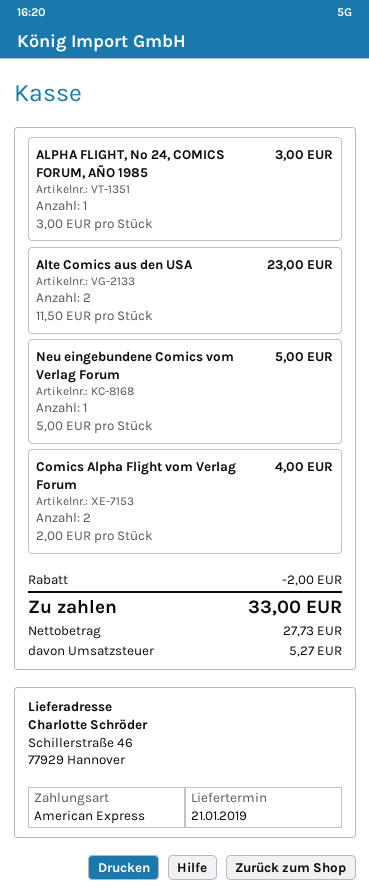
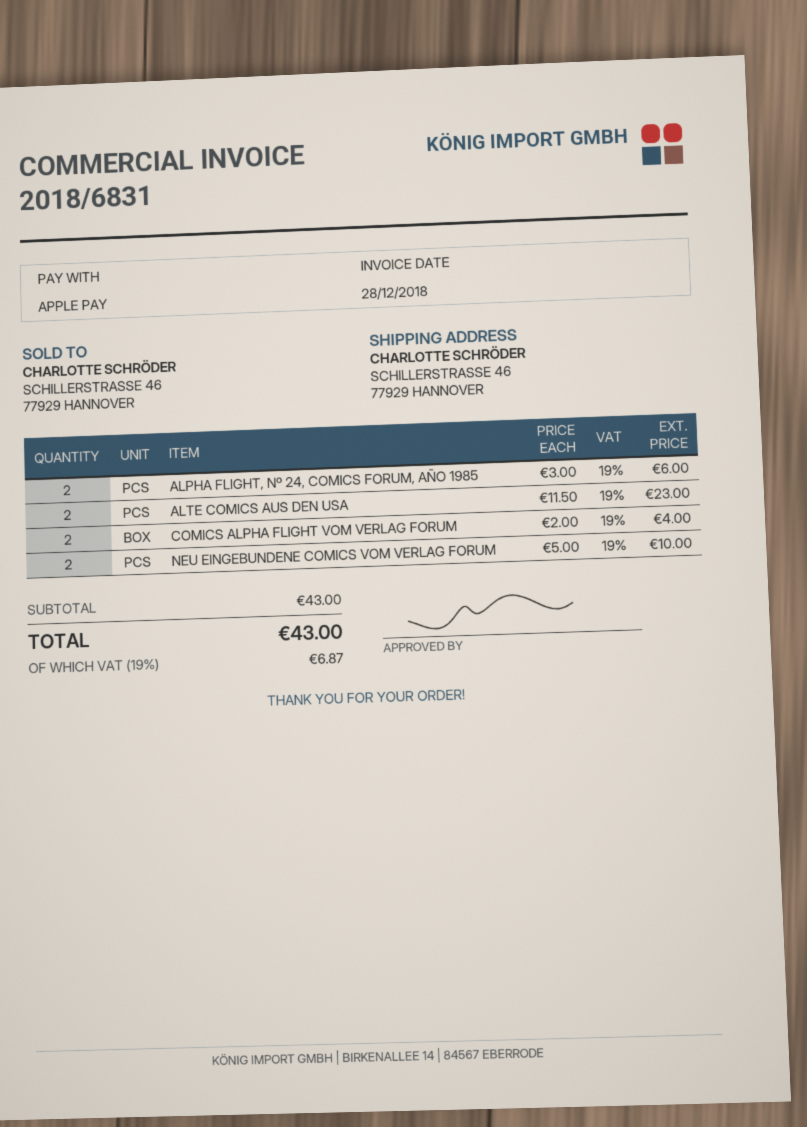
payment method: American Express -> Apple Pay
ALPHA FLIGHT, Nº 24, COMICS FORUM, AÑO 1985: 1 x 3.00 = 3.00 -> 2 x 3.00 = 6.00
Neu eingebundene Comics vom Verlag Forum: 1 x 5.00 = 5.00 -> 2 x 5.00 = 10.00
discount: 2.00 -> none
tax: 5.27 -> 6.87
total: 33.00 -> 43.00

